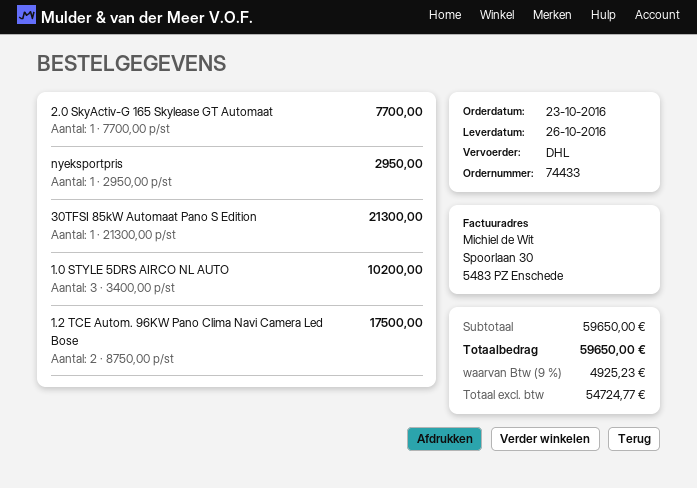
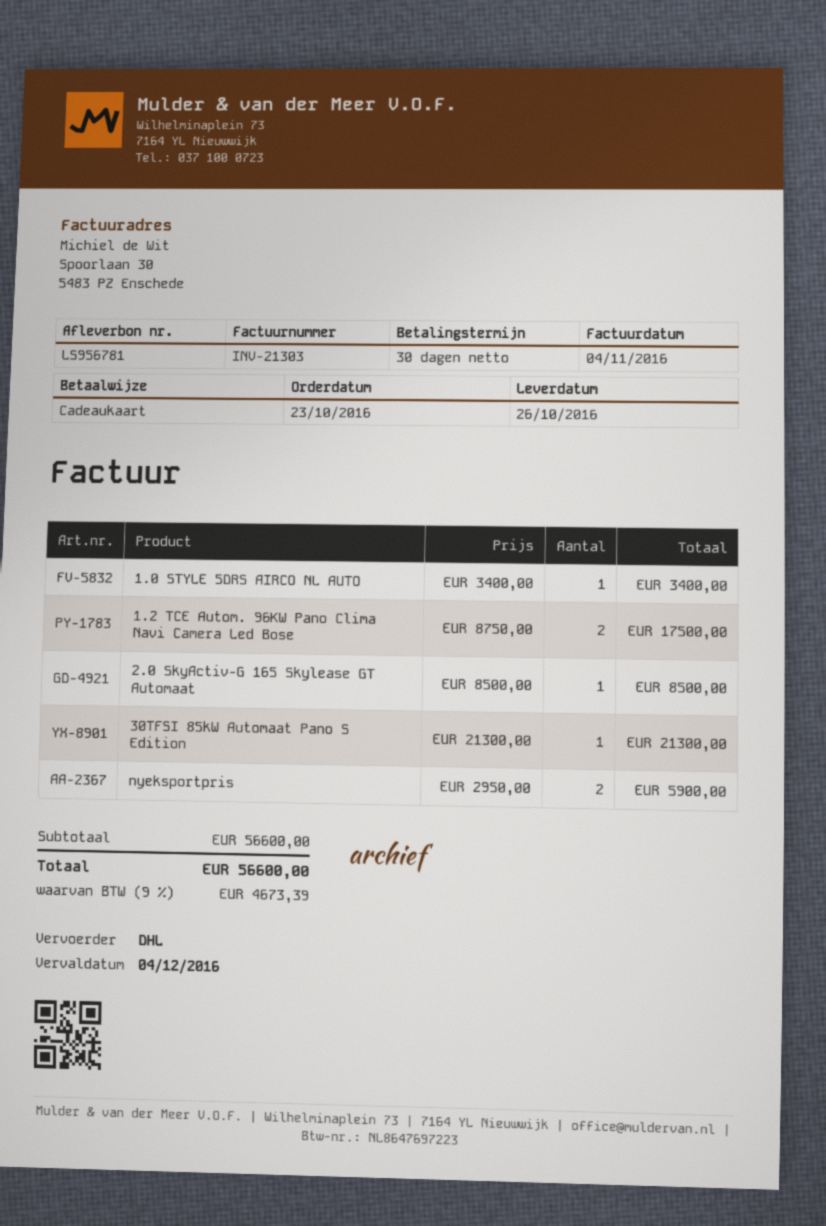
2.0 SkyActiv-G 165 Skylease GT Automaat: 1 x 7700.00 = 7700.00 -> 1 x 8500.00 = 8500.00
nyeksportpris: 1 x 2950.00 = 2950.00 -> 2 x 2950.00 = 5900.00
1.0 STYLE 5DRS AIRCO NL AUTO: 3 x 3400.00 = 10200.00 -> 1 x 3400.00 = 3400.00
subtotal: 59650.00 -> 56600.00
tax: 9% = 4925.23 -> 9% = 4673.39
total: 59650.00 -> 56600.00

